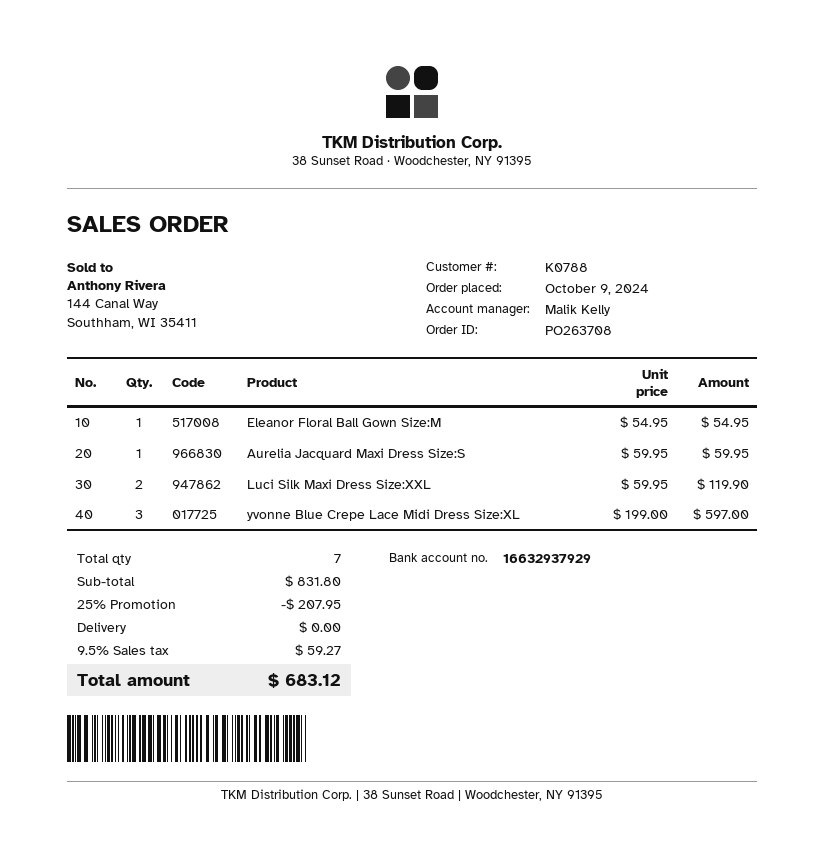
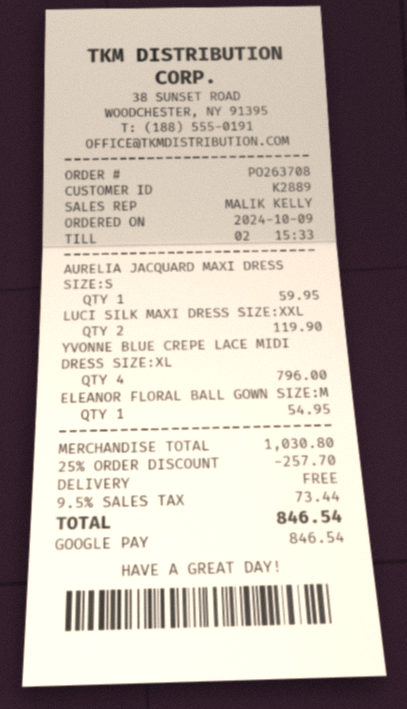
customer number: K0788 -> K2889
yvonne Blue Crepe Lace Midi Dress Size:XL: 3 for 597.00 -> 4 for 796.00
subtotal: 831.80 -> 1030.80
discount: 25% = 207.95 -> 25% = 257.70
tax: 9.5% = 59.27 -> 9.5% = 73.44
total: 683.12 -> 846.54

